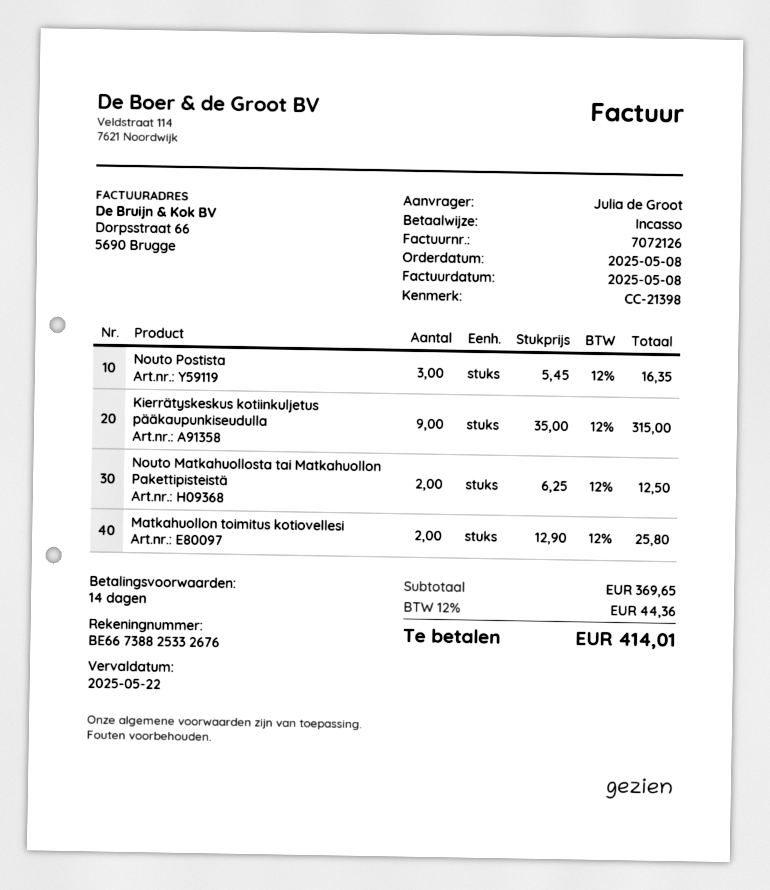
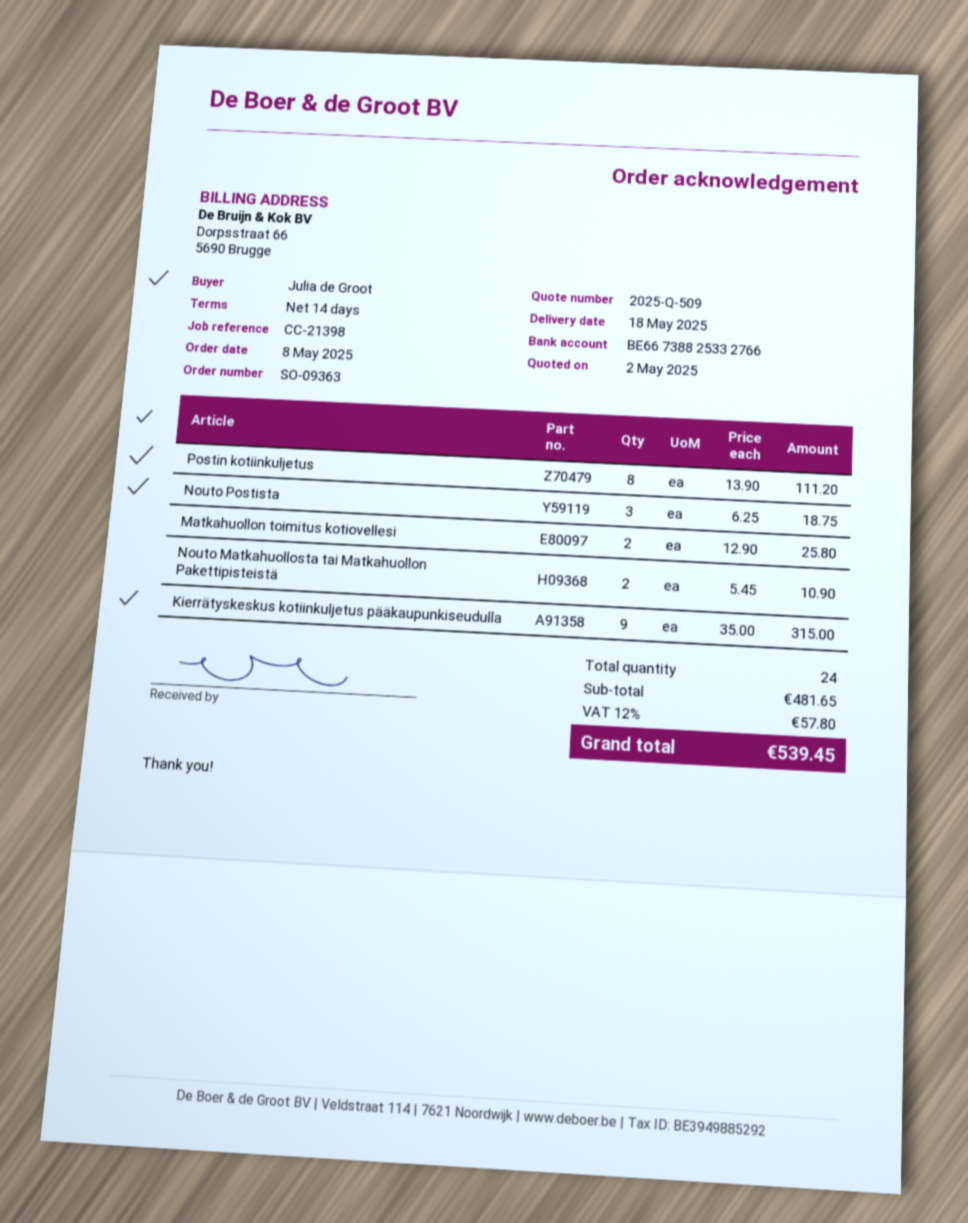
bank account: BE66738825332676 -> BE66738825332766
Nouto Postista: 3 x 5.45 = 16.35 -> 3 x 6.25 = 18.75
Nouto Matkahuollosta tai Matkahuollon Pakettipisteistä: 2 x 6.25 = 12.50 -> 2 x 5.45 = 10.90
Postin kotiinkuljetus: none -> 8 x 13.90 = 111.20
subtotal: 369.65 -> 481.65
tax: 12% = 44.36 -> 12% = 57.80
total: 414.01 -> 539.45

